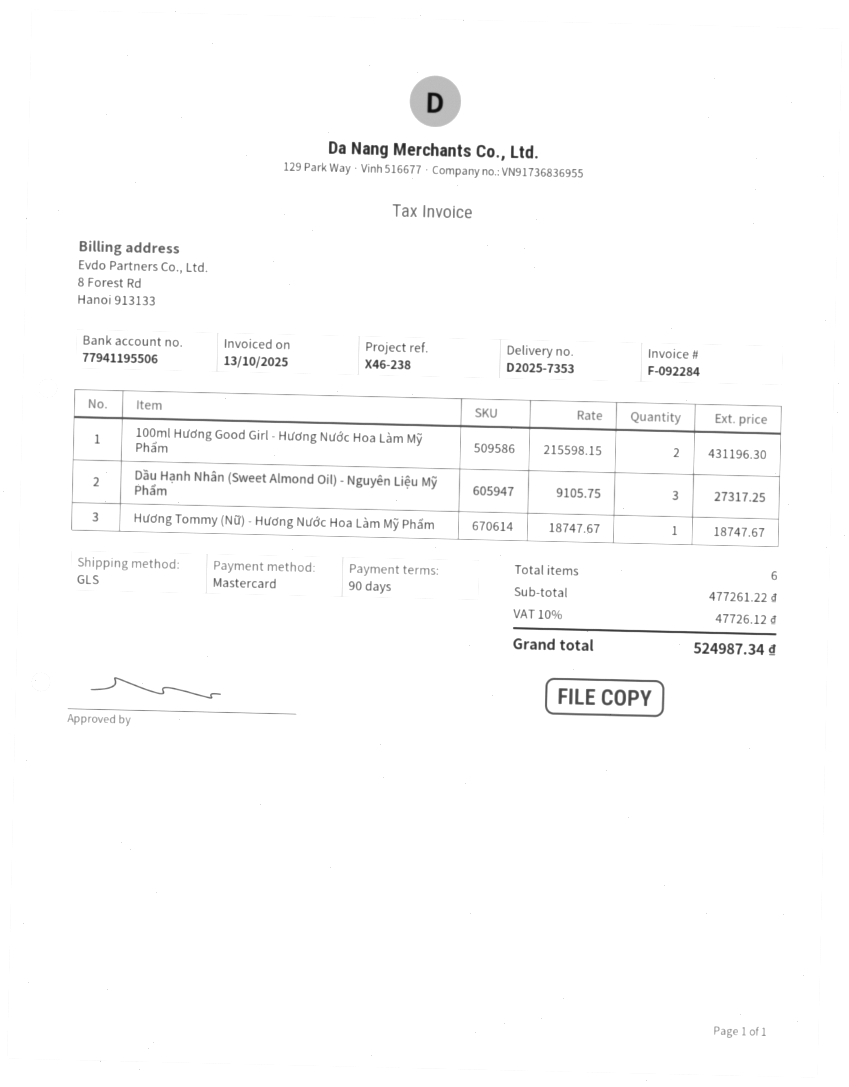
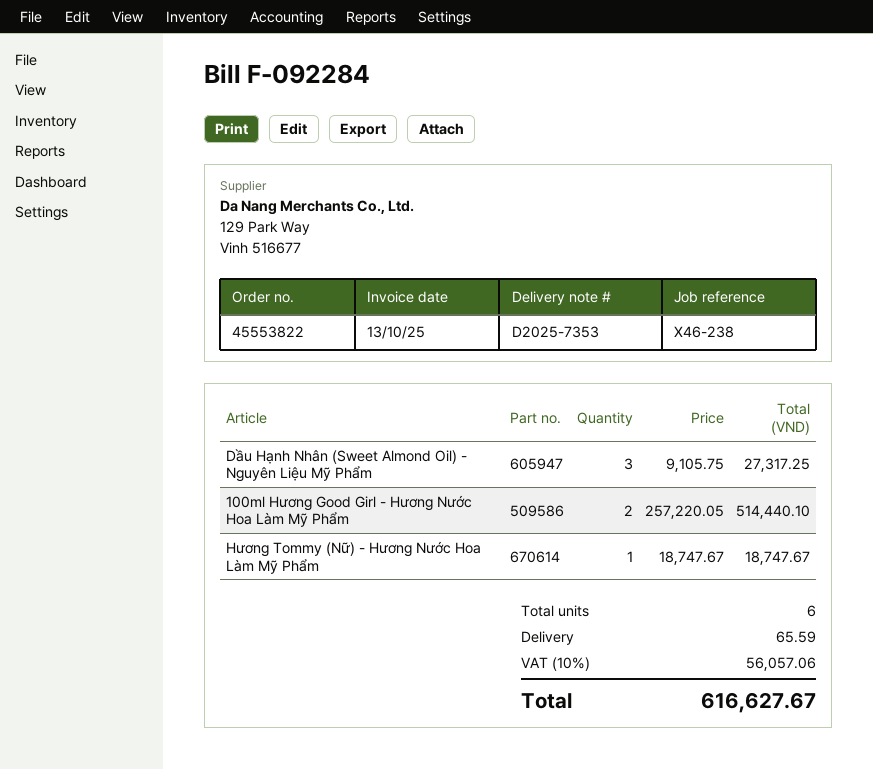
100ml Hương Good Girl - Hương Nước Hoa Làm Mỹ Phẩm: 2 x 215598.15 = 431196.30 -> 2 x 257220.05 = 514440.10
shipping: none -> 65.59
tax: 10% = 47726.12 -> 10% = 56057.06
total: 524987.34 -> 616627.67

